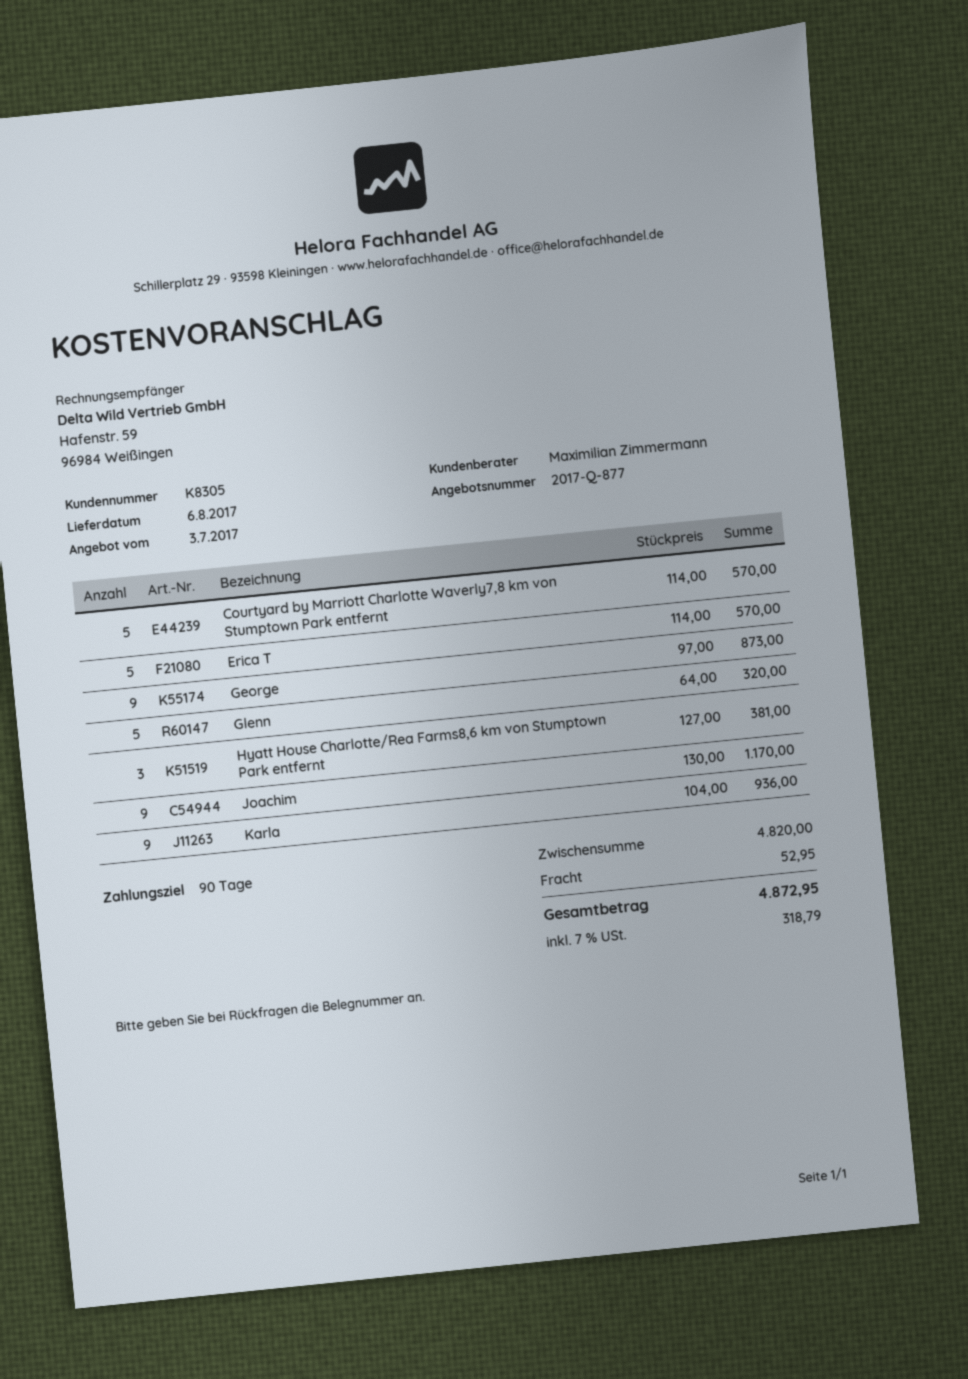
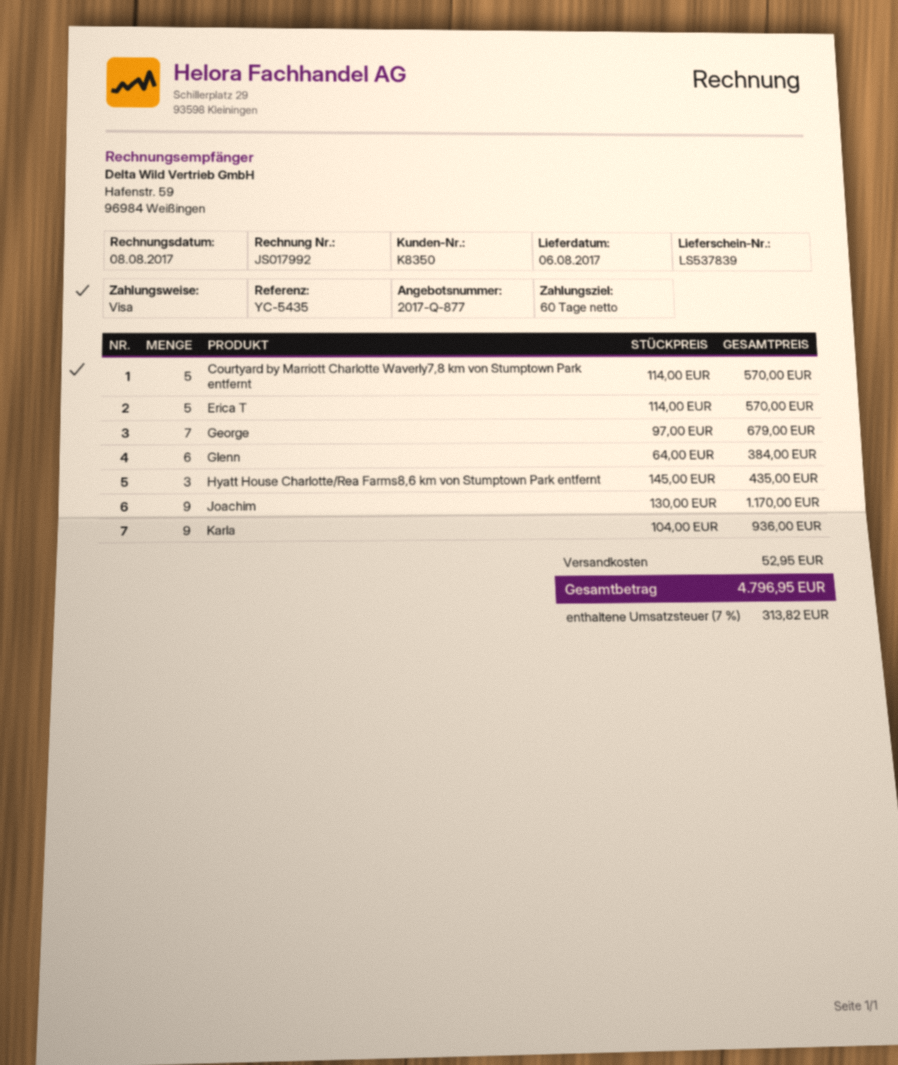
payment terms: 90 days -> 60 days
customer number: K8305 -> K8350
George: 9 x 97.00 = 873.00 -> 7 x 97.00 = 679.00
Glenn: 5 x 64.00 = 320.00 -> 6 x 64.00 = 384.00
Hyatt House Charlotte/Rea Farms8,6 km von Stumptown Park entfernt: 3 x 127.00 = 381.00 -> 3 x 145.00 = 435.00
tax: 7% = 318.79 -> 7% = 313.82
total: 4872.95 -> 4796.95

